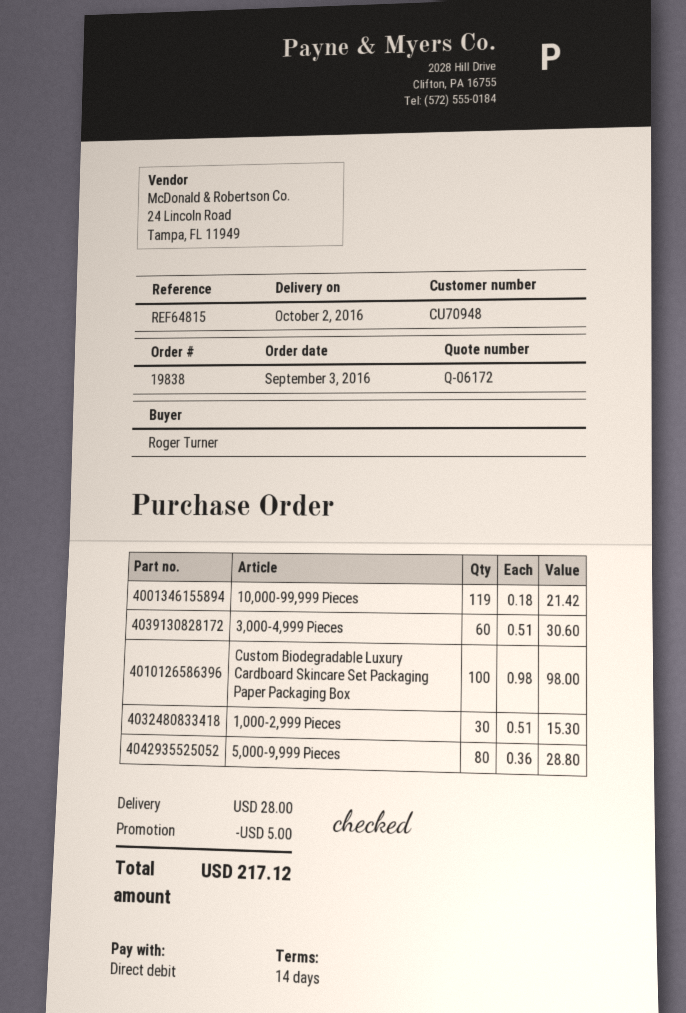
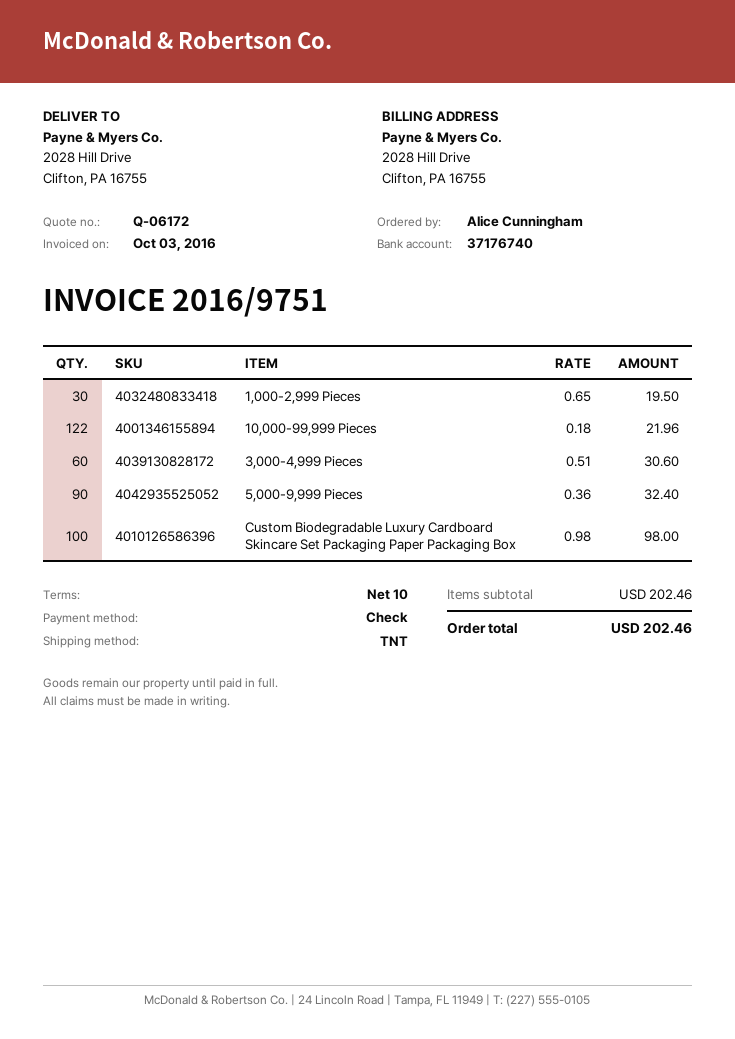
payment terms: 14 days -> 10 days
ordered by: Roger Turner -> Alice Cunningham
payment method: direct debit -> cheque
10,000-99,999 Pieces: 119 x 0.18 = 21.42 -> 122 x 0.18 = 21.96
1,000-2,999 Pieces: 30 x 0.51 = 15.30 -> 30 x 0.65 = 19.50
5,000-9,999 Pieces: 80 x 0.36 = 28.80 -> 90 x 0.36 = 32.40
discount: 5.00 -> none
shipping: 28.00 -> none
total: 217.12 -> 202.46

